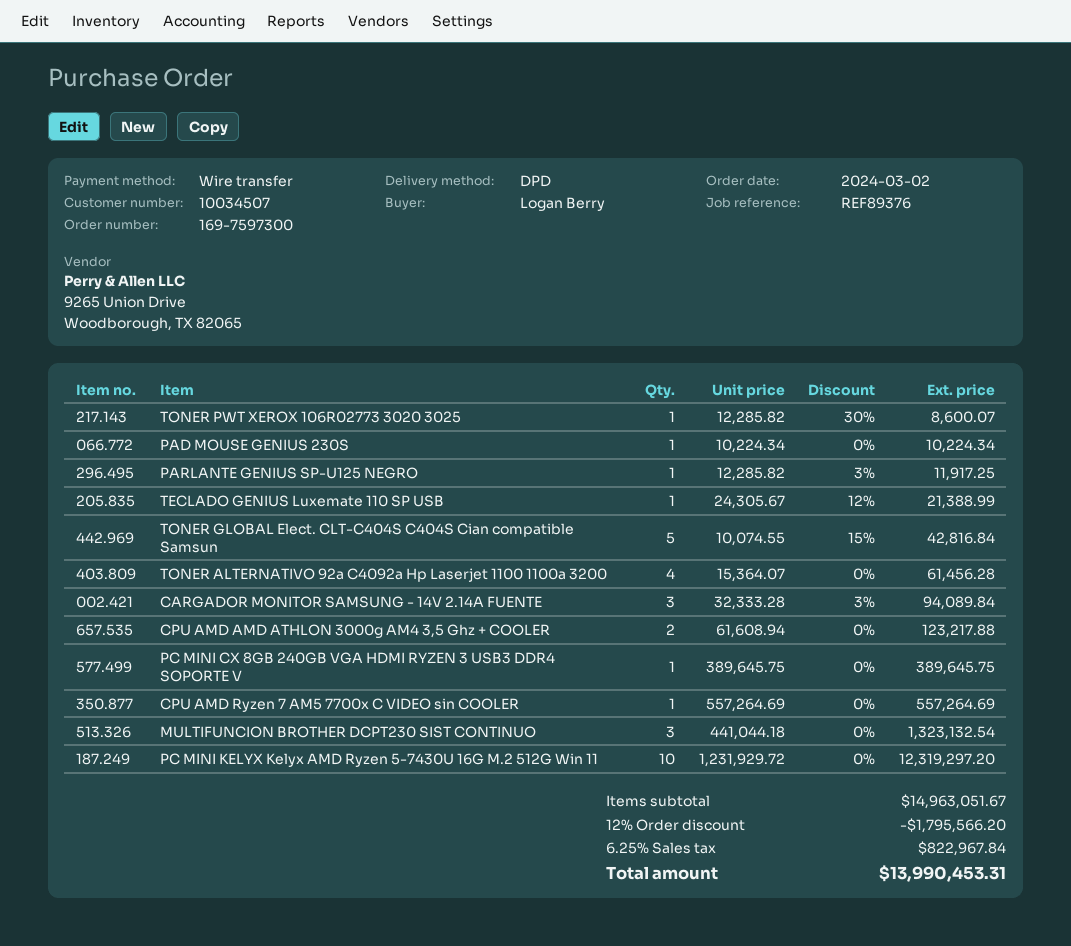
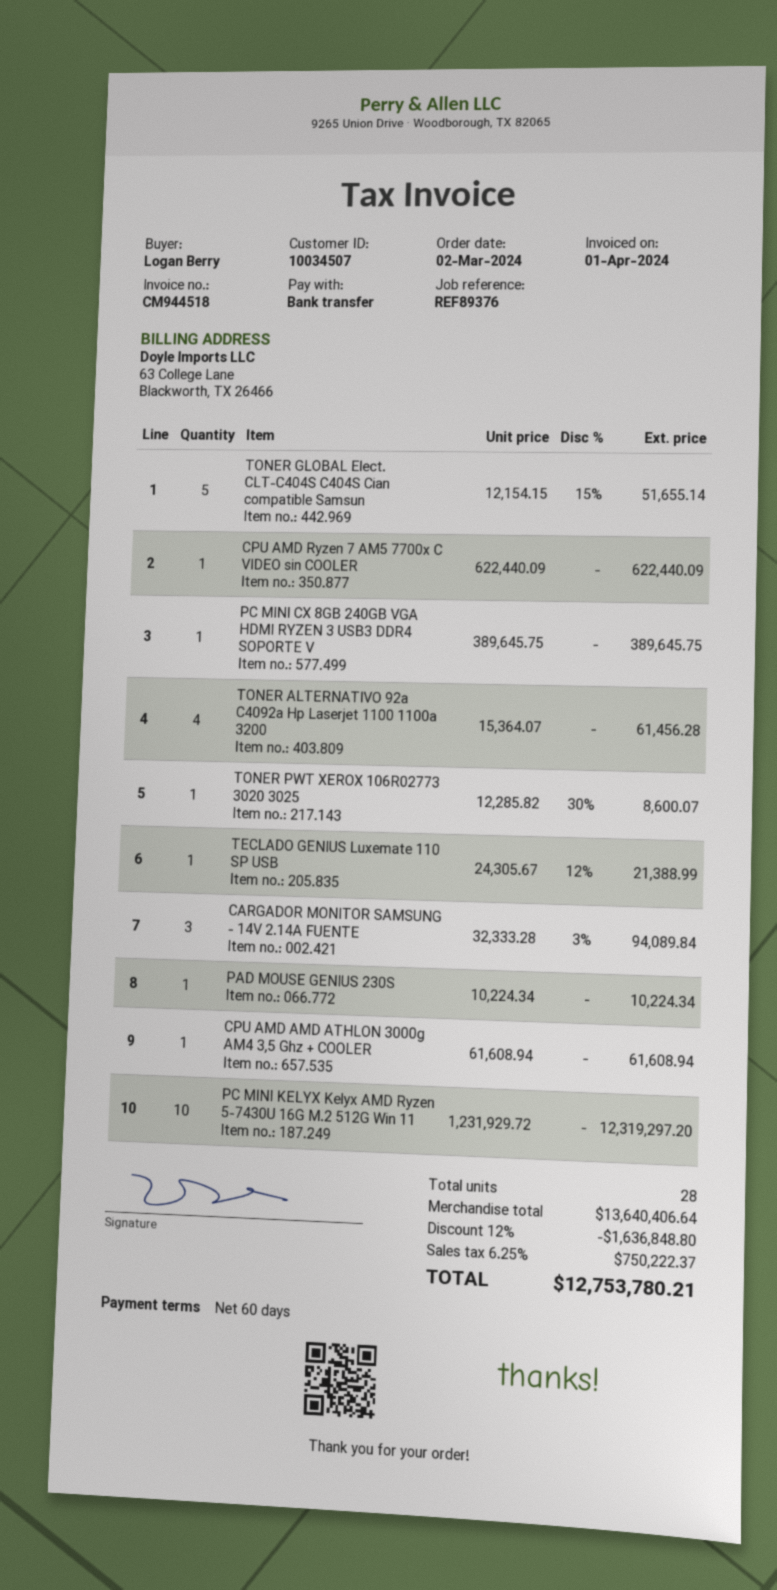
PARLANTE GENIUS SP-U125 NEGRO: 1 x 12285.82 - 3% = 11917.25 -> none
TONER GLOBAL Elect. CLT-C404S C404S Cian compatible Samsun: 5 x 10074.55 - 15% = 42816.84 -> 5 x 12154.15 - 15% = 51655.14
CPU AMD AMD ATHLON 3000g AM4 3,5 Ghz + COOLER: 2 x 61608.94 = 123217.88 -> 1 x 61608.94 = 61608.94
CPU AMD Ryzen 7 AM5 7700x C VIDEO sin COOLER: 1 x 557264.69 = 557264.69 -> 1 x 622440.09 = 622440.09
MULTIFUNCION BROTHER DCPT230 SIST CONTINUO: 3 x 441044.18 = 1323132.54 -> none
subtotal: 14963051.67 -> 13640406.64
discount: 12% = 1795566.20 -> 12% = 1636848.80
tax: 6.25% = 822967.84 -> 6.25% = 750222.37
total: 13990453.31 -> 12753780.21

